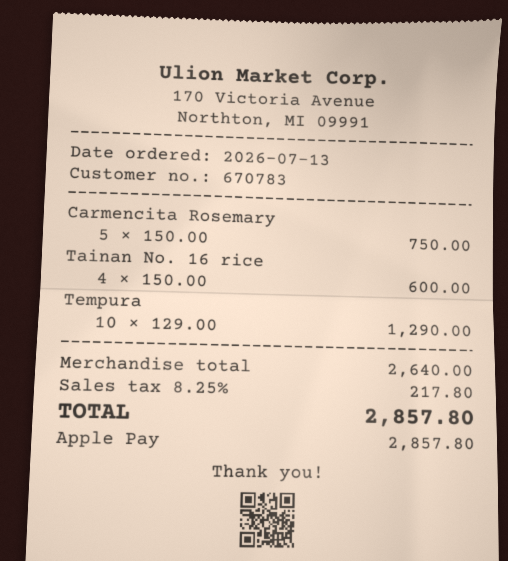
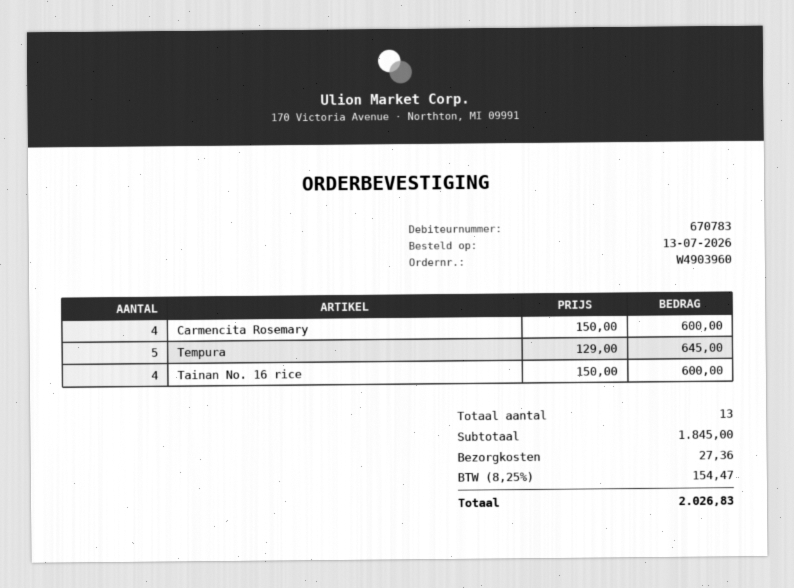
Carmencita Rosemary: 5 x 150.00 = 750.00 -> 4 x 150.00 = 600.00
Tempura: 10 x 129.00 = 1290.00 -> 5 x 129.00 = 645.00
subtotal: 2640.00 -> 1845.00
shipping: none -> 27.36
tax: 8.25% = 217.80 -> 8.25% = 154.47
total: 2857.80 -> 2026.83

